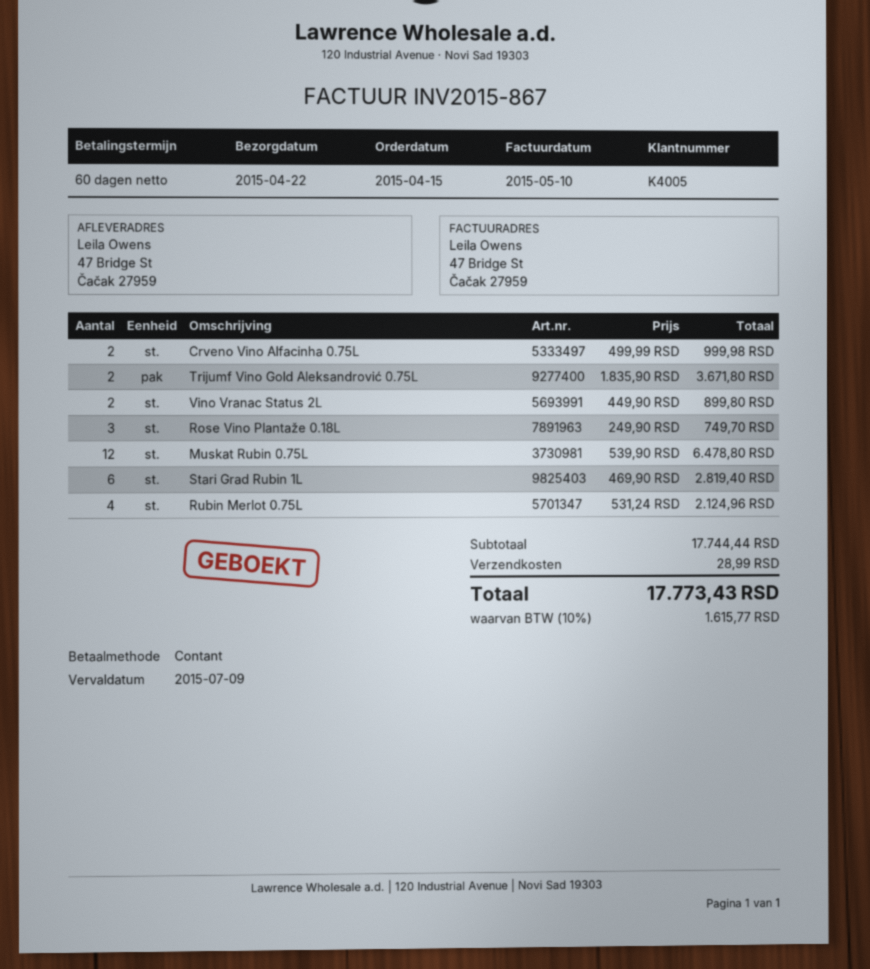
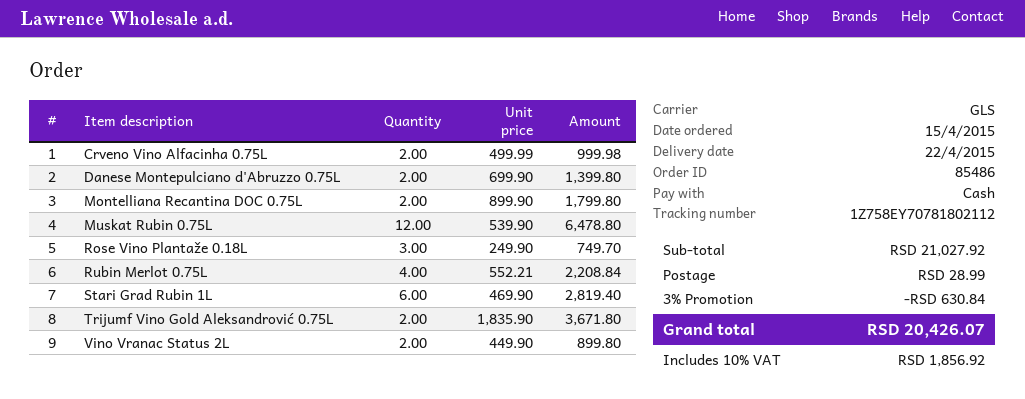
Rubin Merlot 0.75L: 4 x 531.24 = 2124.96 -> 4 x 552.21 = 2208.84
Danese Montepulciano d'Abruzzo 0.75L: none -> 2 x 699.90 = 1399.80
Montelliana Recantina DOC 0.75L: none -> 2 x 899.90 = 1799.80
subtotal: 17744.44 -> 21027.92
discount: none -> 3% = 630.84
tax: 10% = 1615.77 -> 10% = 1856.92
total: 17773.43 -> 20426.07

